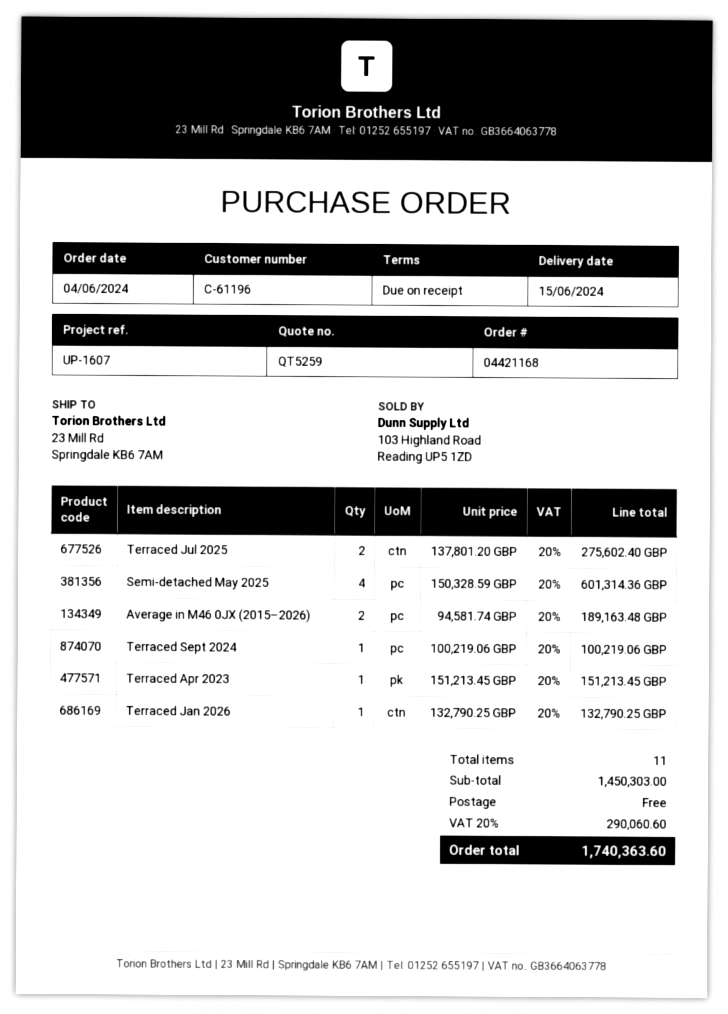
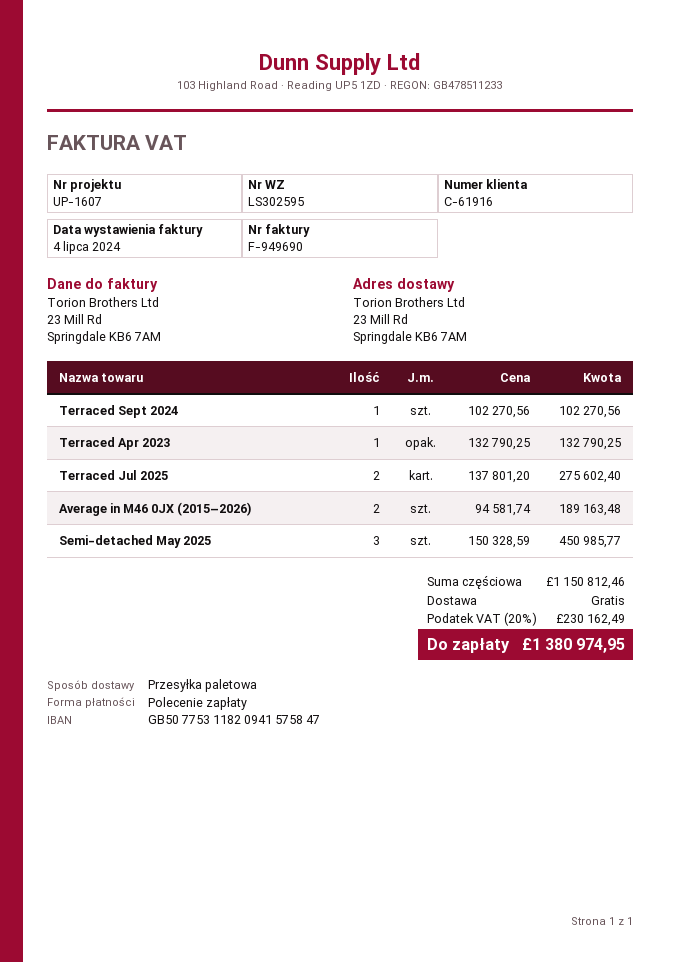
customer number: C-61196 -> C-61916
Semi-detached May 2025: 4 x 150328.59 = 601314.36 -> 3 x 150328.59 = 450985.77
Terraced Sept 2024: 1 x 100219.06 = 100219.06 -> 1 x 102270.56 = 102270.56
Terraced Apr 2023: 1 x 151213.45 = 151213.45 -> 1 x 132790.25 = 132790.25
Terraced Jan 2026: 1 x 132790.25 = 132790.25 -> none
subtotal: 1450303.00 -> 1150812.46
tax: 20% = 290060.60 -> 20% = 230162.49
total: 1740363.60 -> 1380974.95

